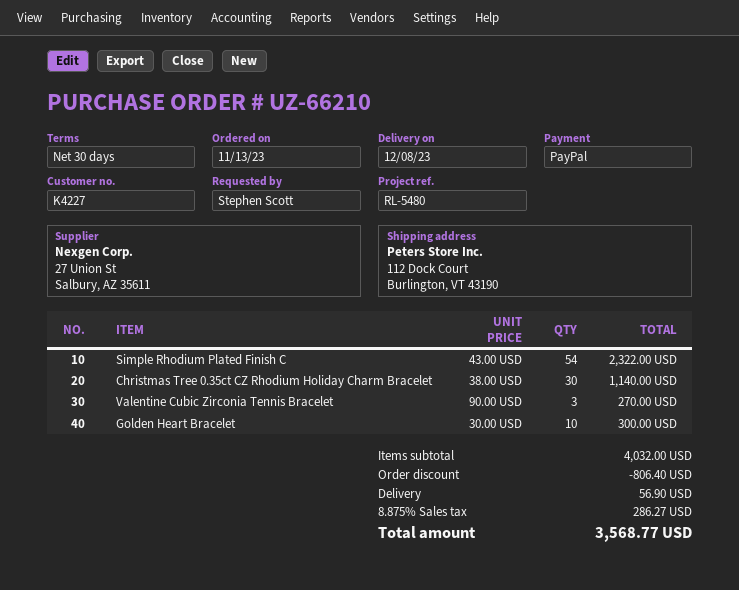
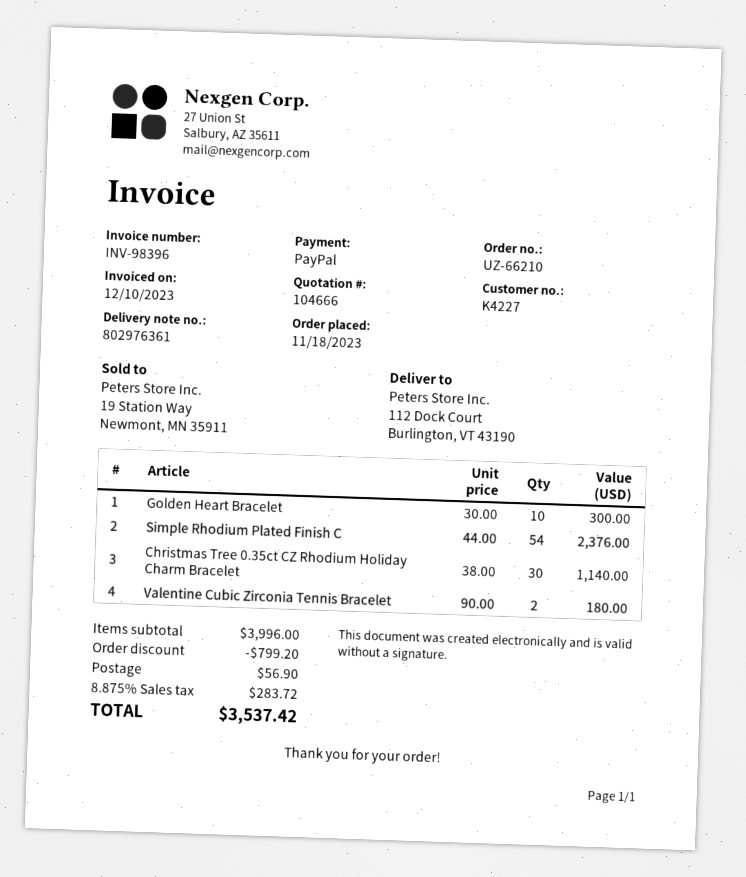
order date: 2023-11-13 -> 2023-11-18
Simple Rhodium Plated Finish C: 54 x 43.00 = 2322.00 -> 54 x 44.00 = 2376.00
Valentine Cubic Zirconia Tennis Bracelet: 3 x 90.00 = 270.00 -> 2 x 90.00 = 180.00
subtotal: 4032.00 -> 3996.00
discount: 806.40 -> 799.20
tax: 8.875% = 286.27 -> 8.875% = 283.72
total: 3568.77 -> 3537.42

